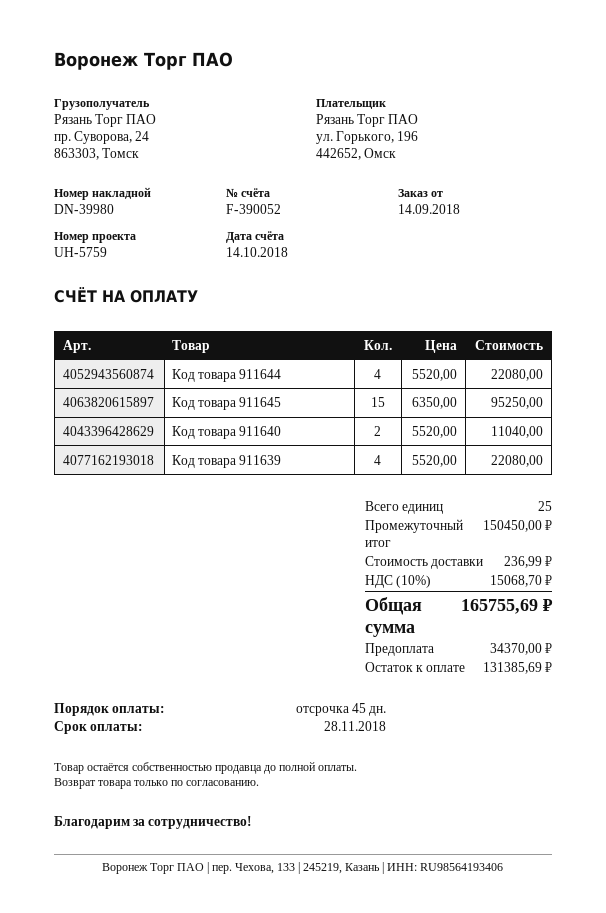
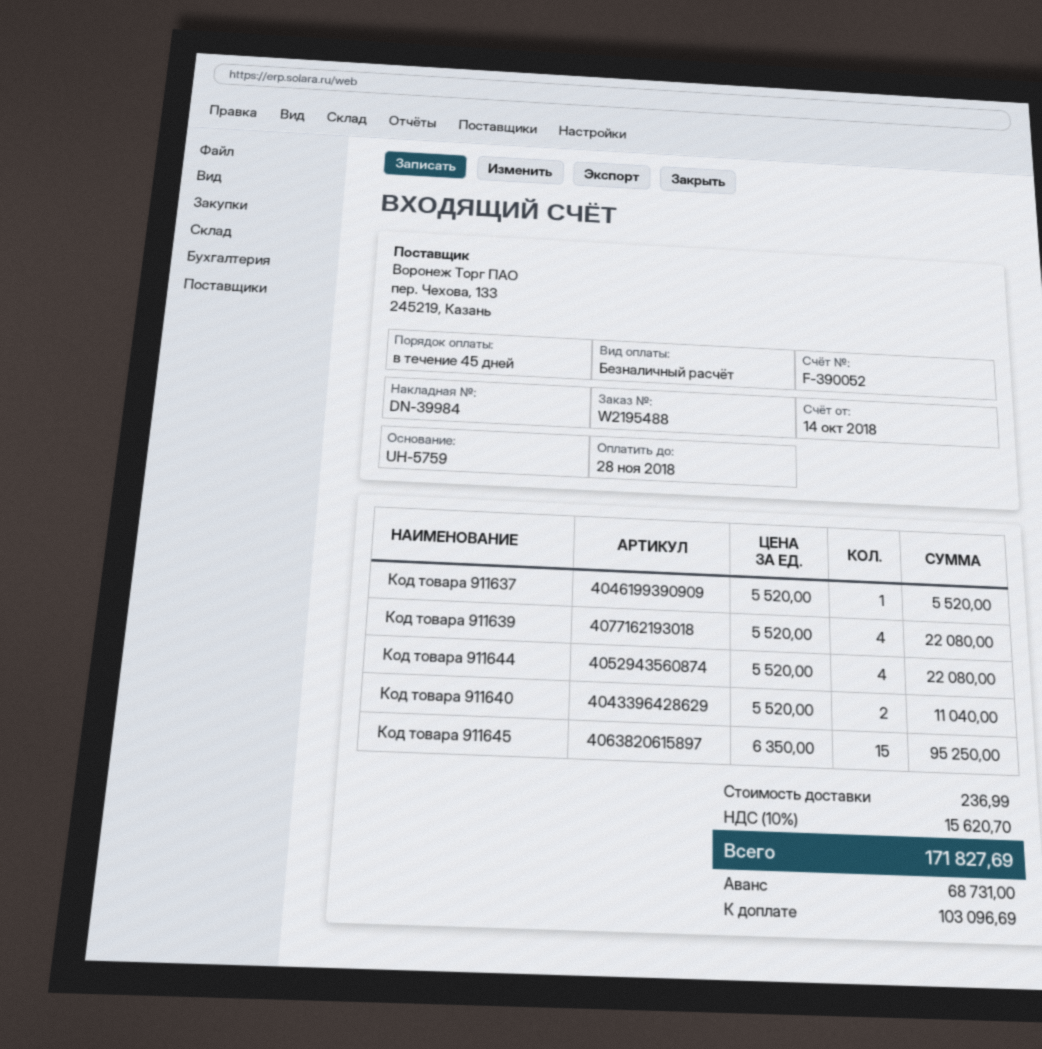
delivery note number: DN-39980 -> DN-39984
Код товара 911637: none -> 1 x 5520.00 = 5520.00
tax: 10% = 15068.70 -> 10% = 15620.70
total: 165755.69 -> 171827.69
deposit: 34370.00 -> 68731.00
balance: 131385.69 -> 103096.69

